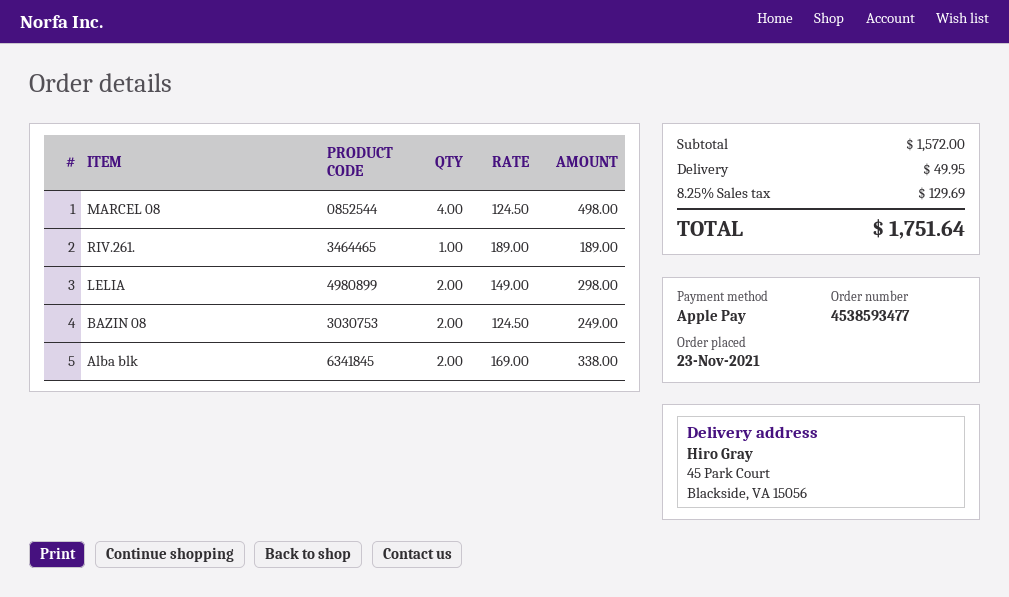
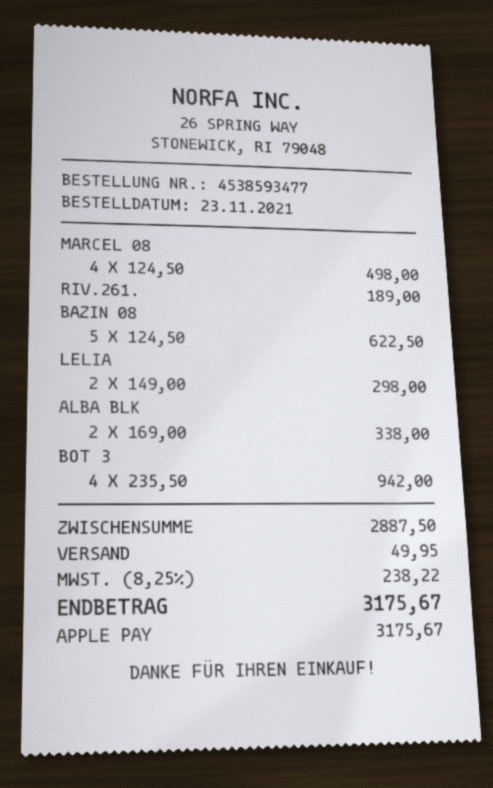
BAZIN 08: 2 x 124.50 = 249.00 -> 5 x 124.50 = 622.50
BOT 3: none -> 4 x 235.50 = 942.00
subtotal: 1572.00 -> 2887.50
tax: 8.25% = 129.69 -> 8.25% = 238.22
total: 1751.64 -> 3175.67

